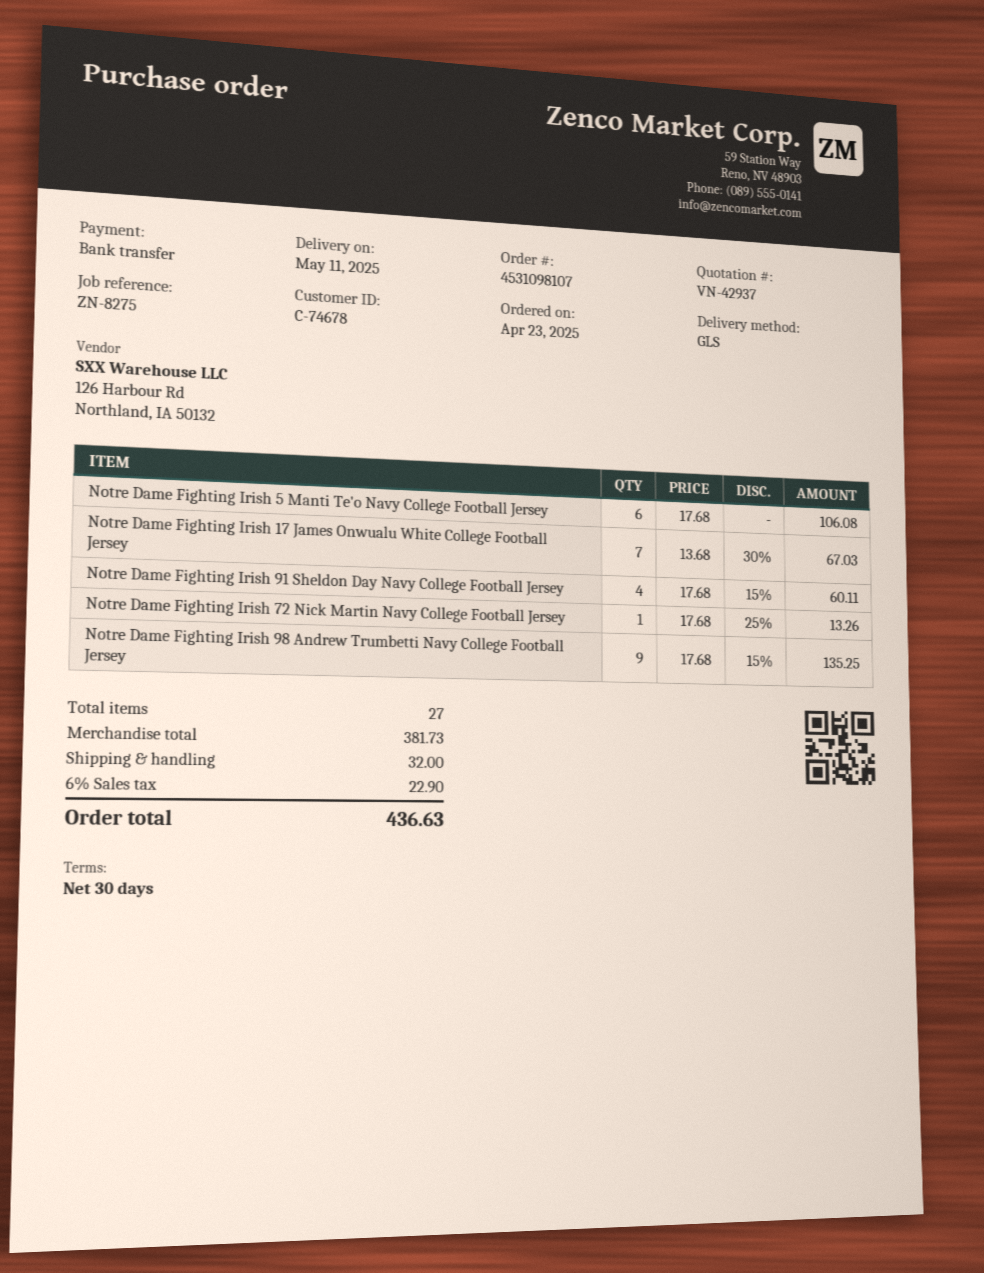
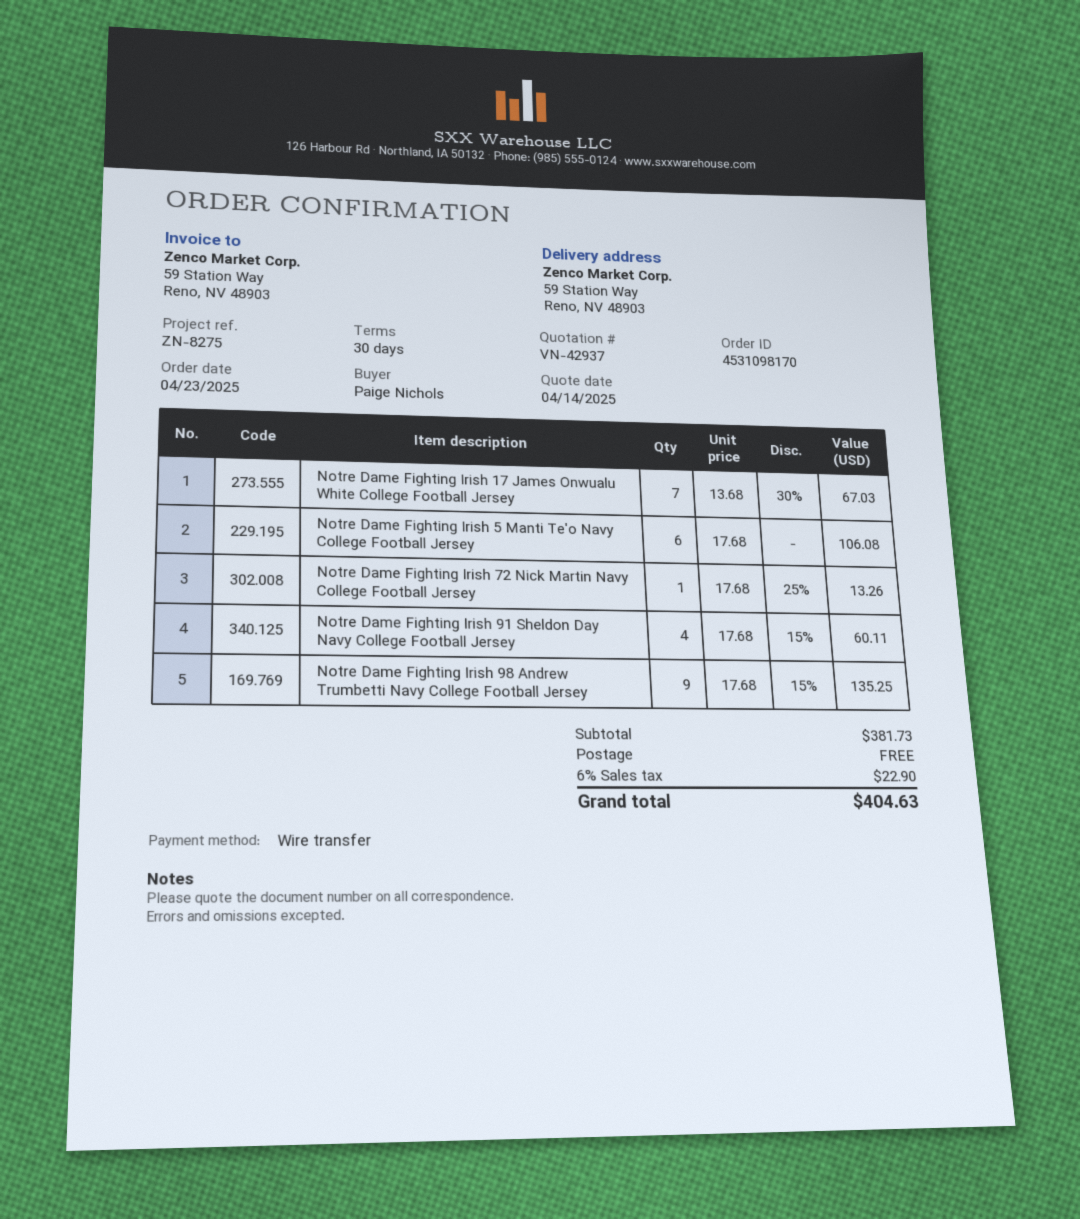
order number: 4531098107 -> 4531098170
shipping: 32.00 -> 0.00
total: 436.63 -> 404.63

